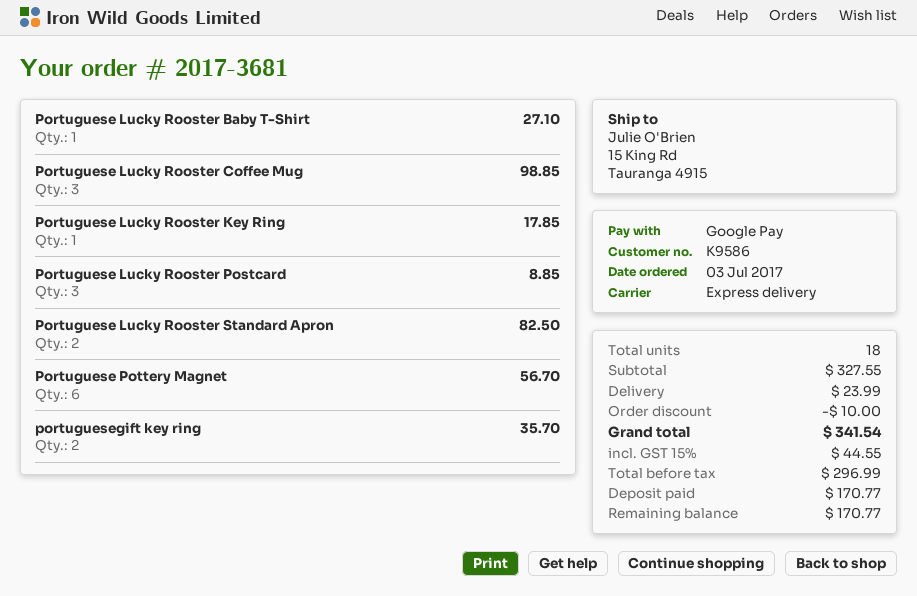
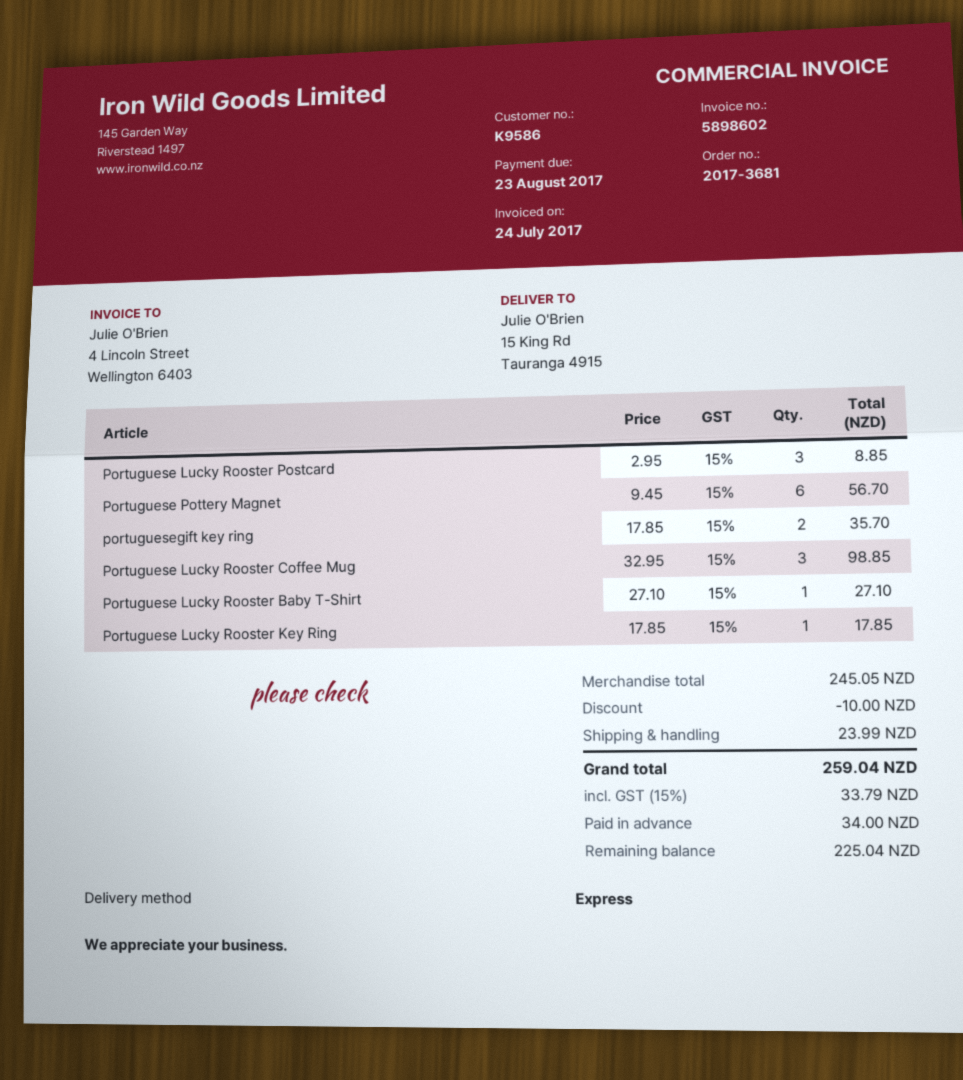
Portuguese Lucky Rooster Standard Apron: 2 for 82.50 -> none
subtotal: 327.55 -> 245.05
tax: 15% = 44.55 -> 15% = 33.79
total: 341.54 -> 259.04
deposit: 170.77 -> 34.00
balance: 170.77 -> 225.04

